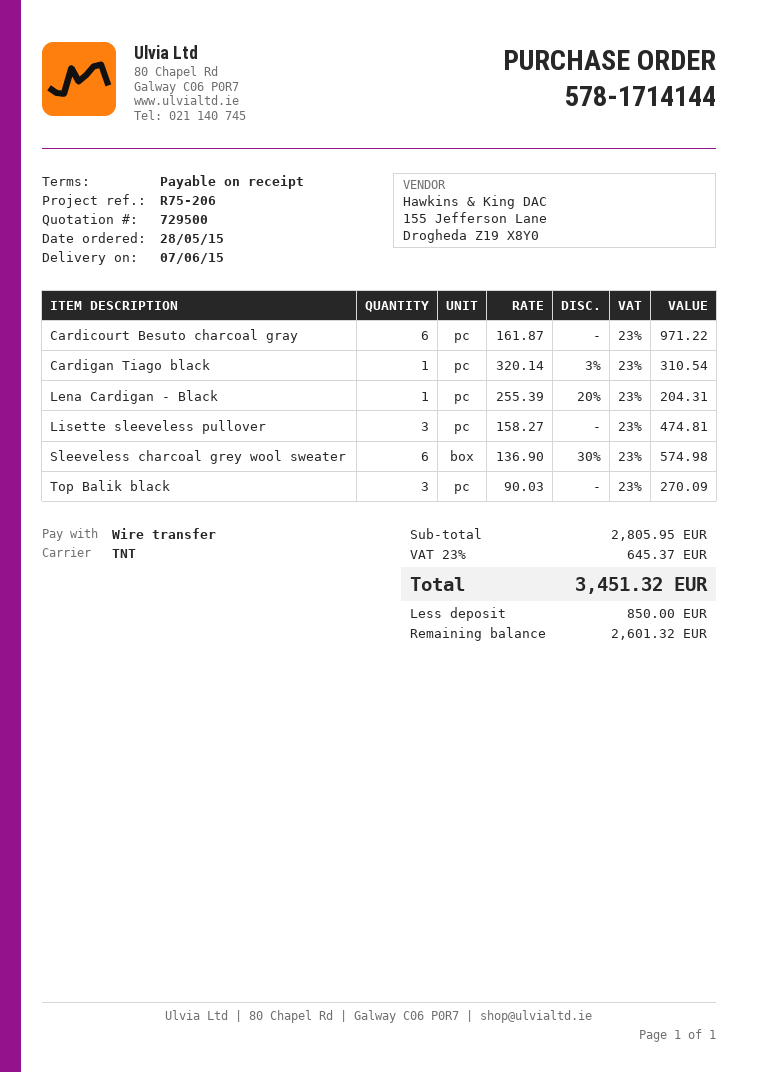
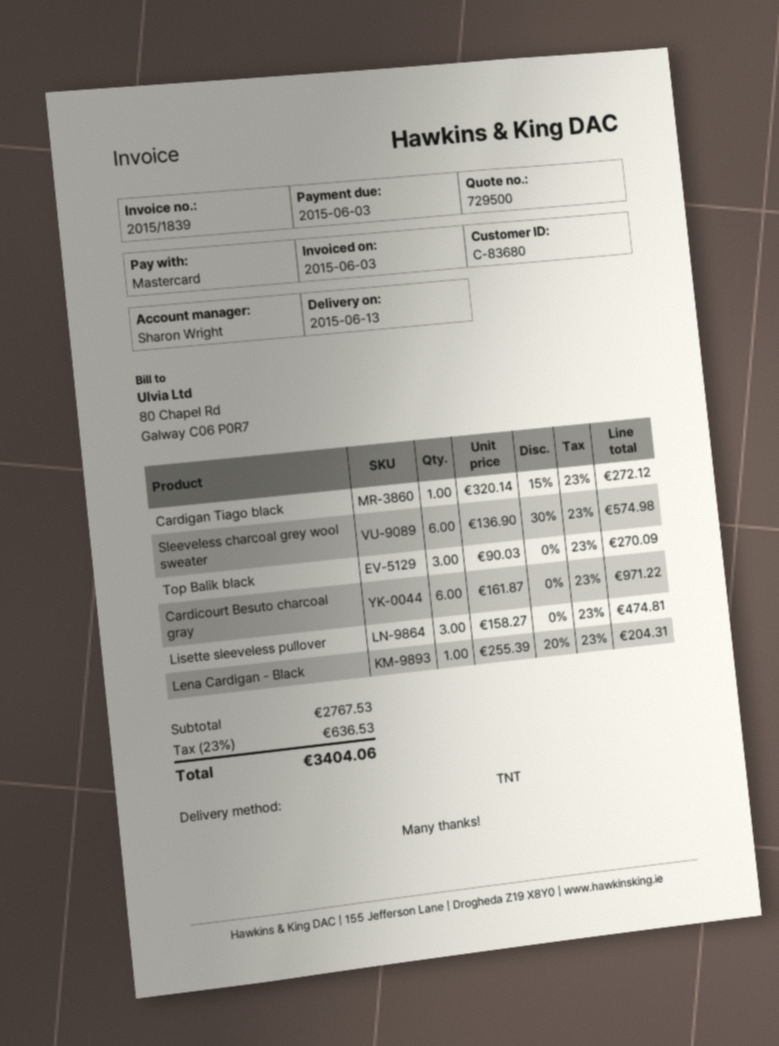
delivery date: 2015-06-07 -> 2015-06-13
payment method: bank transfer -> Mastercard
Cardigan Tiago black: 1 x 320.14 - 3% = 310.54 -> 1 x 320.14 - 15% = 272.12
subtotal: 2805.95 -> 2767.53
tax: 23% = 645.37 -> 23% = 636.53
total: 3451.32 -> 3404.06

